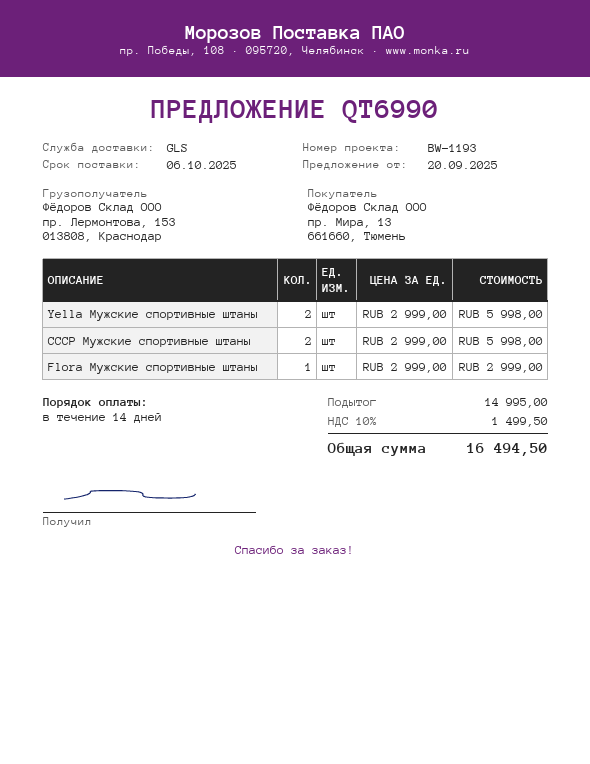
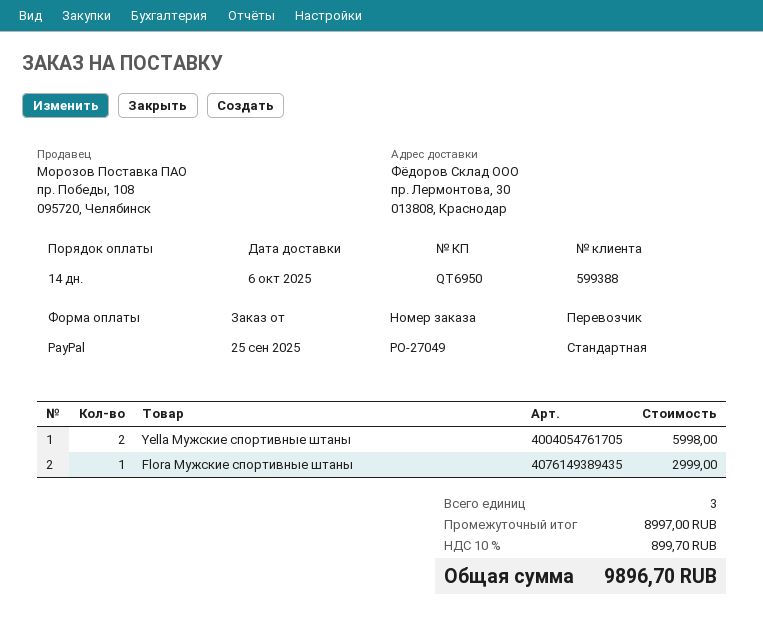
quote number: QT6990 -> QT6950
shipping method: GLS -> standard
ship to: пр. Лермонтова, 153, 013808, Краснодар -> пр. Лермонтова, 30, 013808, Краснодар
СССР Мужские спортивные штаны: 2 for 5998.00 -> none
subtotal: 14995.00 -> 8997.00
tax: 10% = 1499.50 -> 10% = 899.70
total: 16494.50 -> 9896.70

